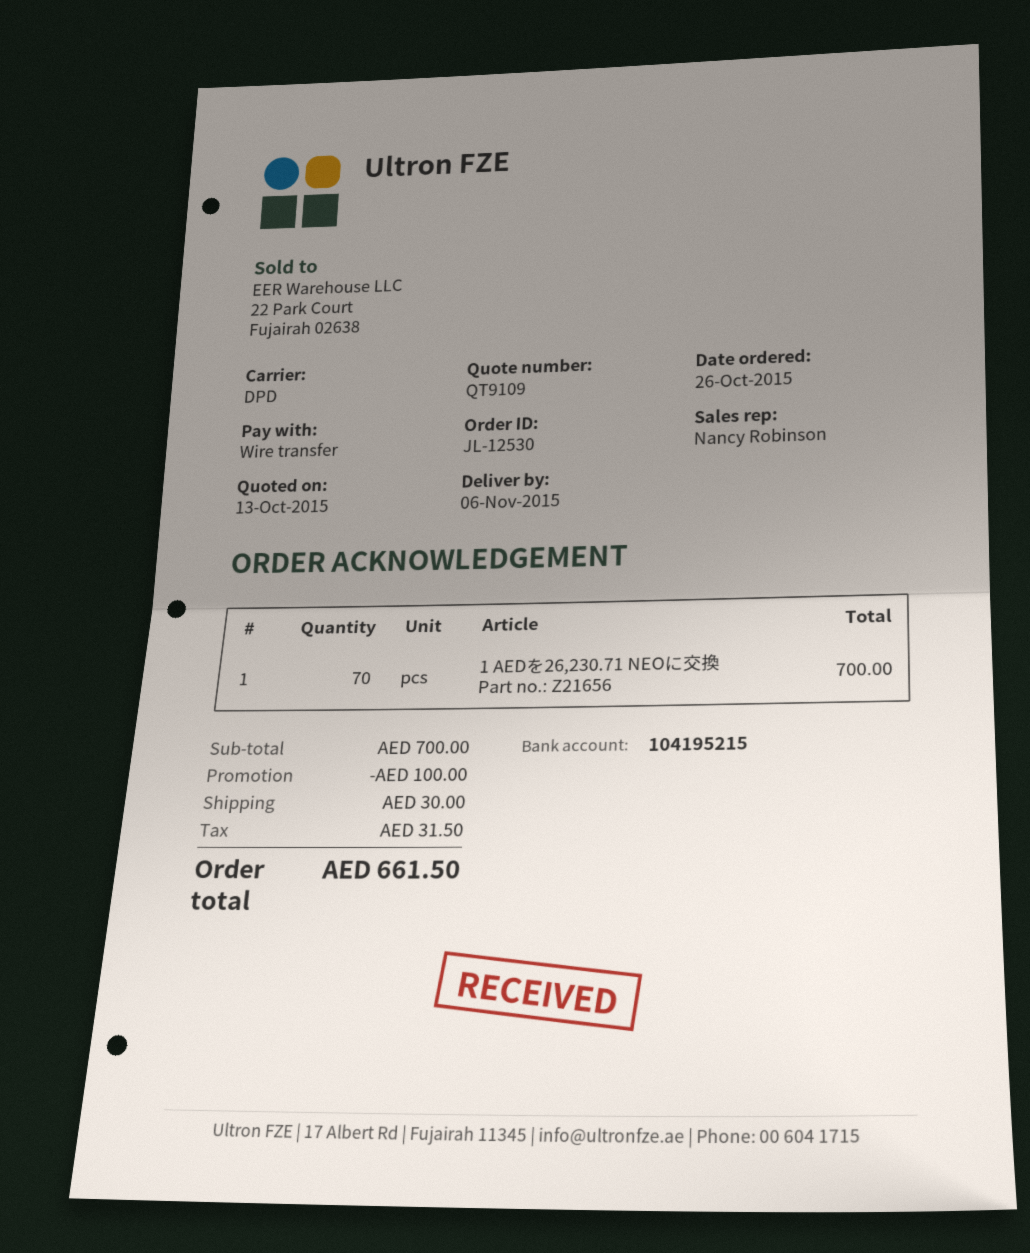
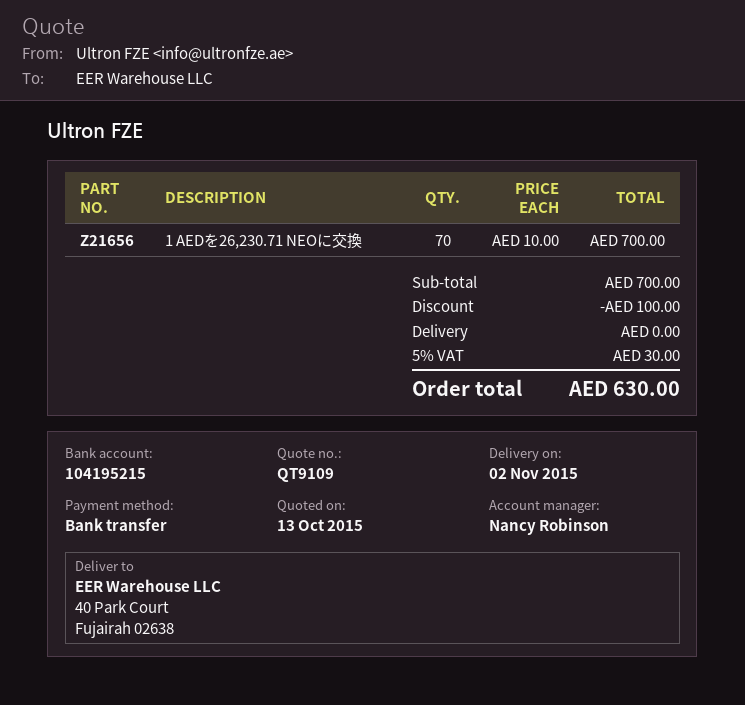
delivery date: 2015-11-06 -> 2015-11-02
shipping: 30.00 -> 0.00
tax: 31.50 -> 30.00
total: 661.50 -> 630.00

